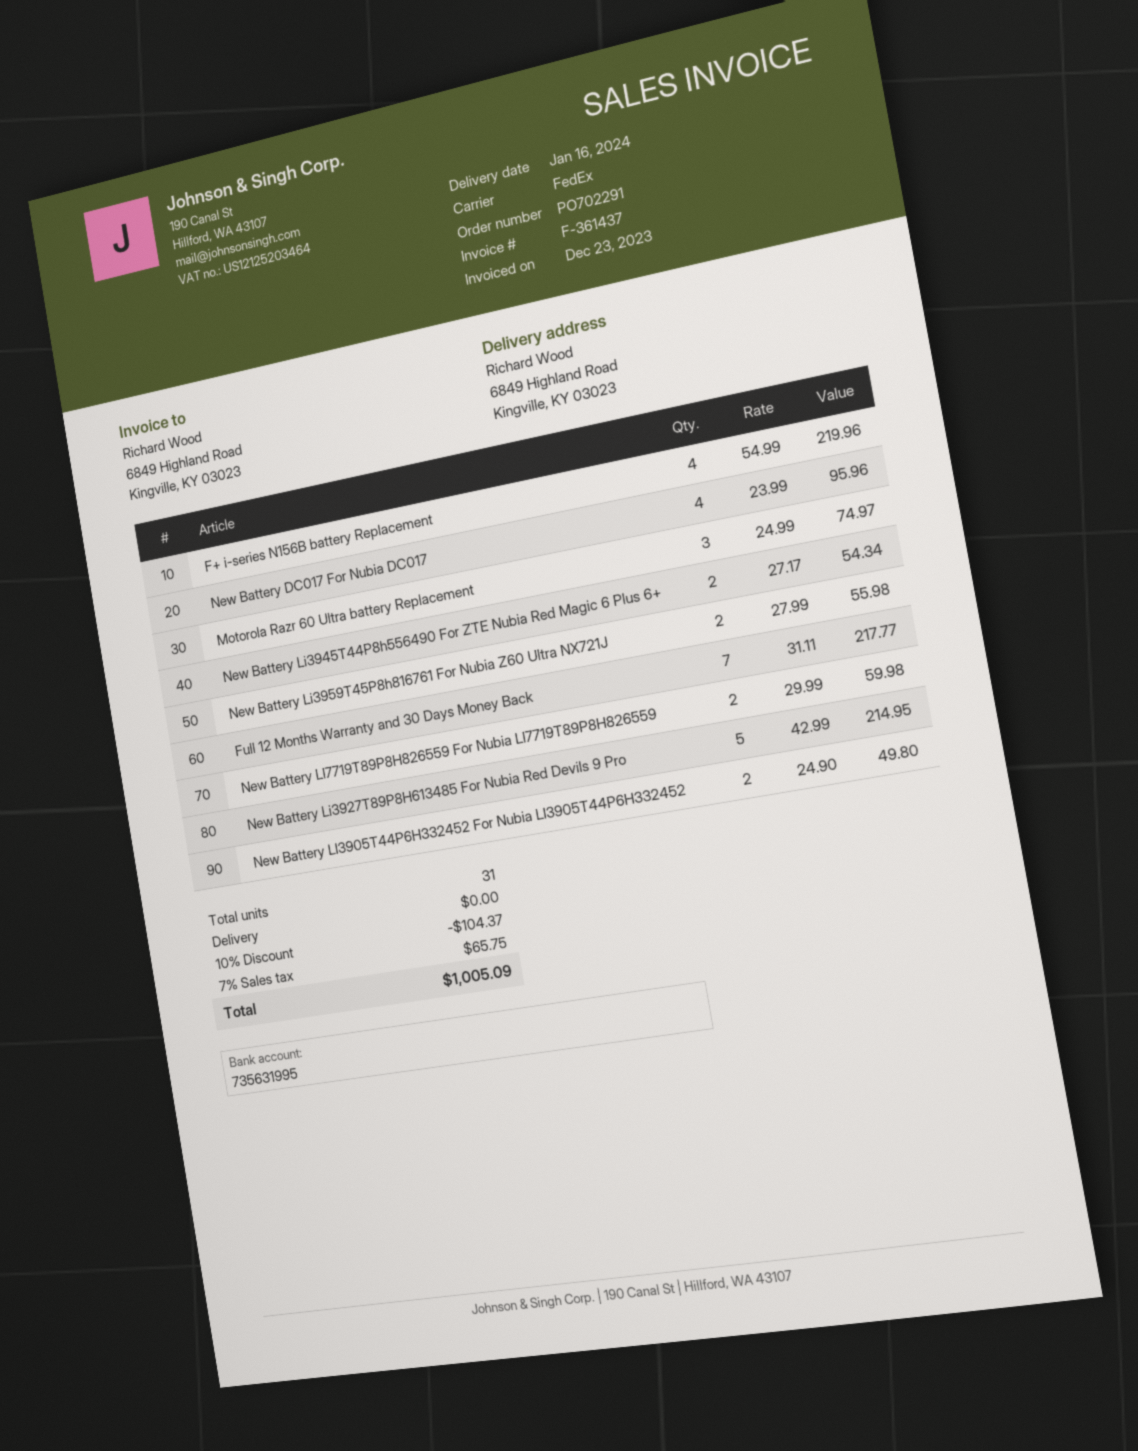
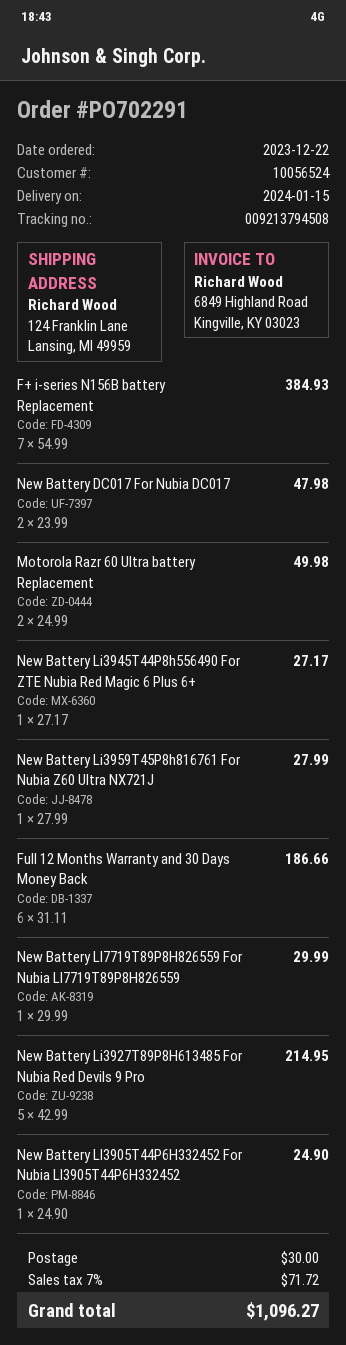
delivery date: 2024-01-16 -> 2024-01-15
ship to: 6849 Highland Road, Kingville, KY 03023 -> 124 Franklin Lane, Lansing, MI 49959
F+ i-series N156B battery Replacement: 4 x 54.99 = 219.96 -> 7 x 54.99 = 384.93
New Battery DC017 For Nubia DC017: 4 x 23.99 = 95.96 -> 2 x 23.99 = 47.98
Motorola Razr 60 Ultra battery Replacement: 3 x 24.99 = 74.97 -> 2 x 24.99 = 49.98
New Battery Li3945T44P8h556490 For ZTE Nubia Red Magic 6 Plus 6+: 2 x 27.17 = 54.34 -> 1 x 27.17 = 27.17
New Battery Li3959T45P8h816761 For Nubia Z60 Ultra NX721J: 2 x 27.99 = 55.98 -> 1 x 27.99 = 27.99
Full 12 Months Warranty and 30 Days Money Back: 7 x 31.11 = 217.77 -> 6 x 31.11 = 186.66
New Battery LI7719T89P8H826559 For Nubia LI7719T89P8H826559: 2 x 29.99 = 59.98 -> 1 x 29.99 = 29.99
New Battery LI3905T44P6H332452 For Nubia LI3905T44P6H332452: 2 x 24.90 = 49.80 -> 1 x 24.90 = 24.90
discount: 10% = 104.37 -> none
shipping: 0.00 -> 30.00
tax: 7% = 65.75 -> 7% = 71.72
total: 1005.09 -> 1096.27

